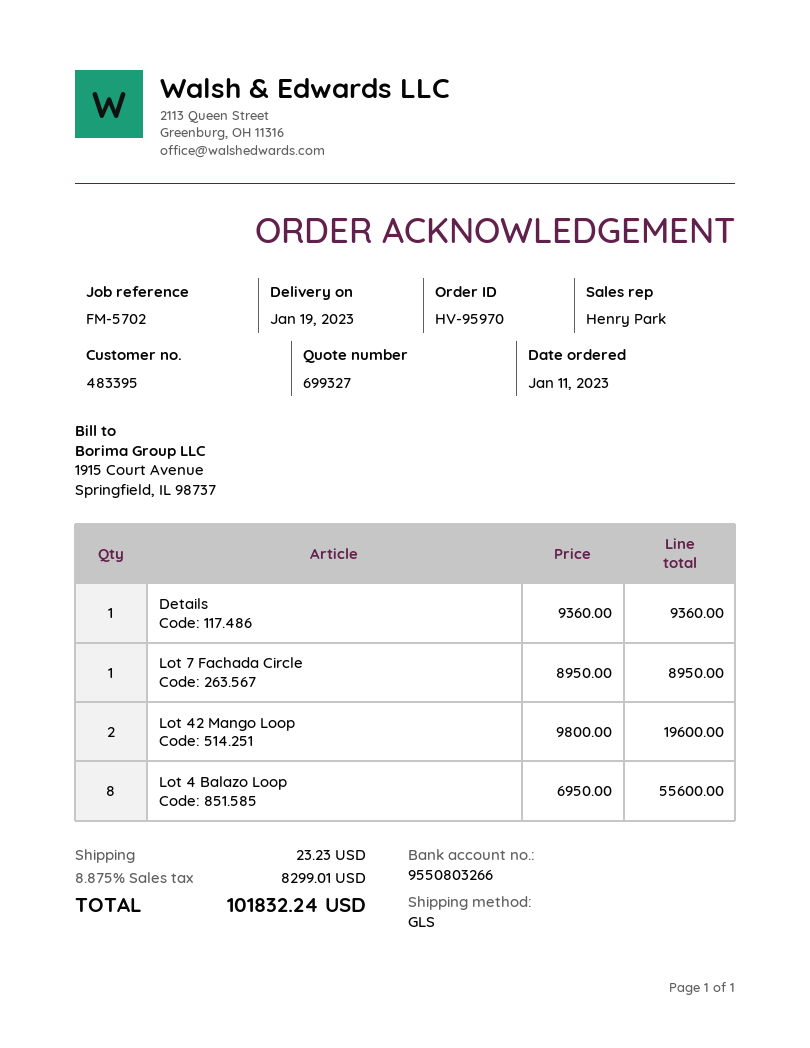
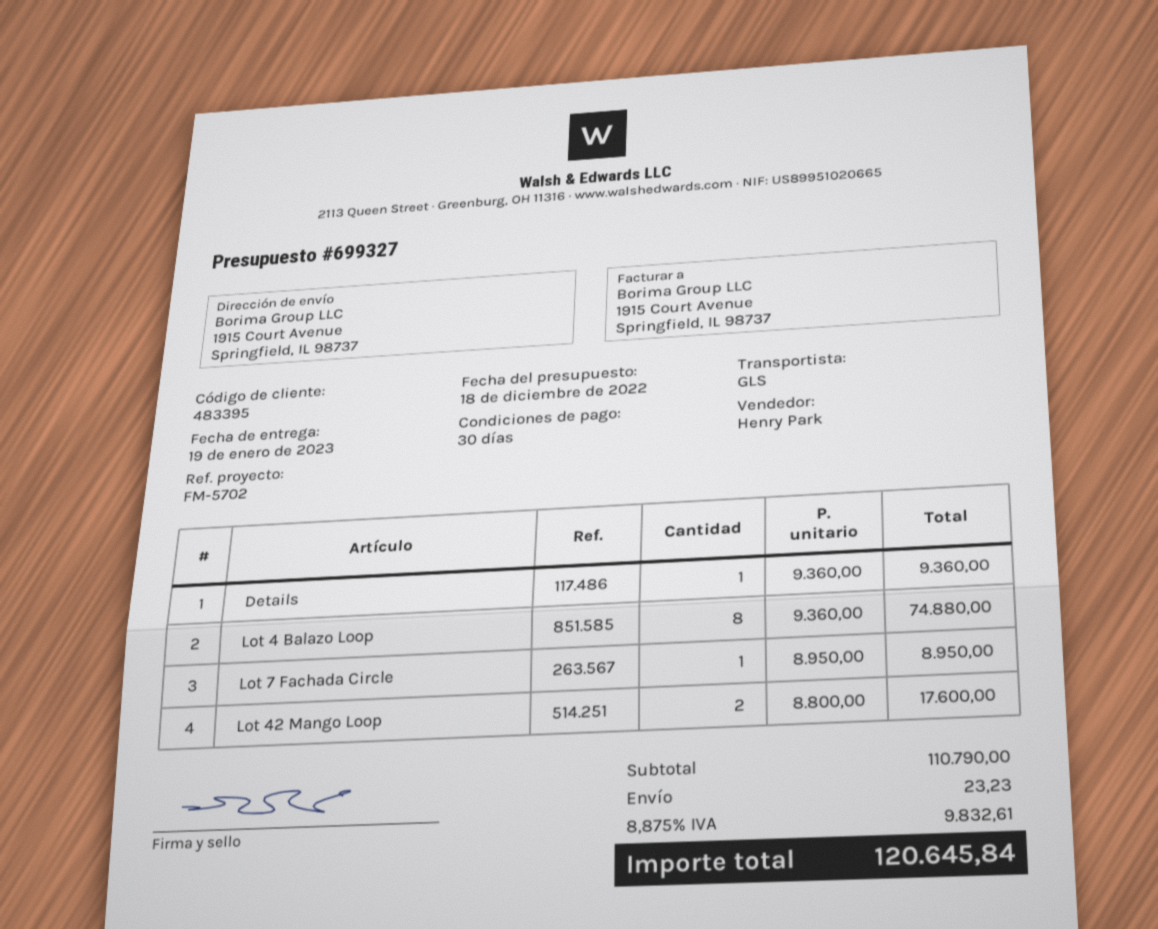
Lot 42 Mango Loop: 2 x 9800.00 = 19600.00 -> 2 x 8800.00 = 17600.00
Lot 4 Balazo Loop: 8 x 6950.00 = 55600.00 -> 8 x 9360.00 = 74880.00
tax: 8.875% = 8299.01 -> 8.875% = 9832.61
total: 101832.24 -> 120645.84

